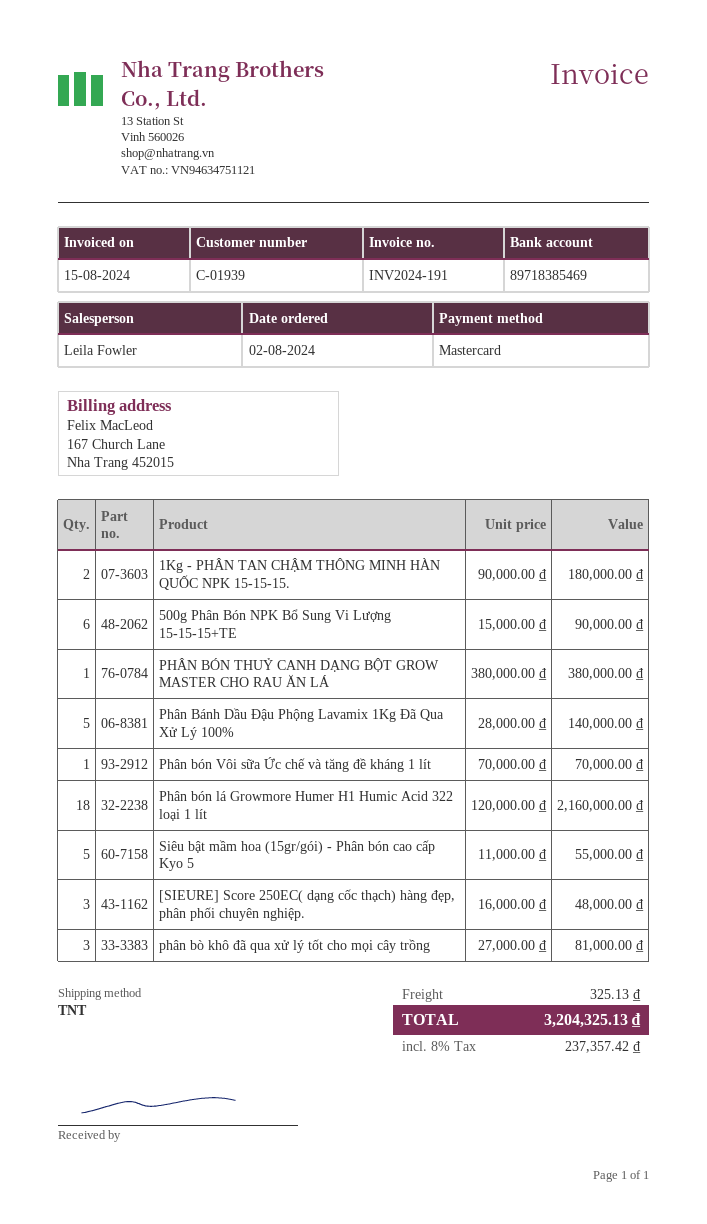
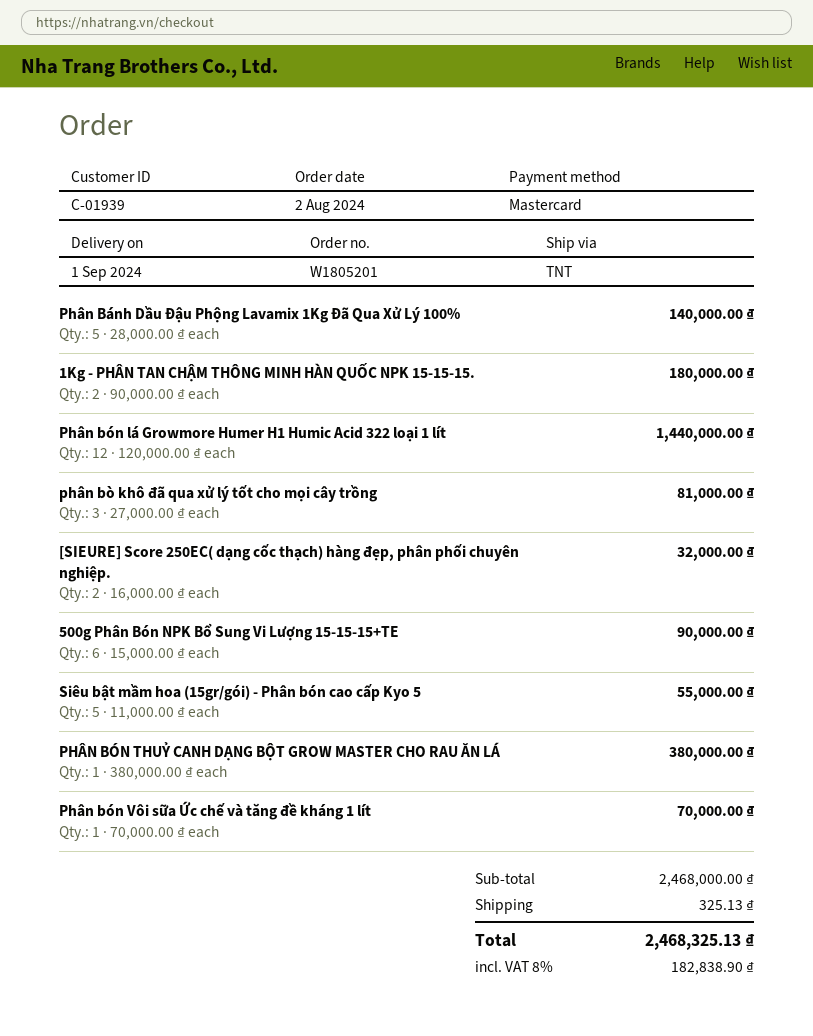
Phân bón lá Growmore Humer H1 Humic Acid 322 loại 1 lít: 18 x 120000.00 = 2160000.00 -> 12 x 120000.00 = 1440000.00
[SIEURE] Score 250EC( dạng cốc thạch) hàng đẹp, phân phối chuyên nghiệp.: 3 x 16000.00 = 48000.00 -> 2 x 16000.00 = 32000.00
tax: 8% = 237357.42 -> 8% = 182838.90
total: 3204325.13 -> 2468325.13

